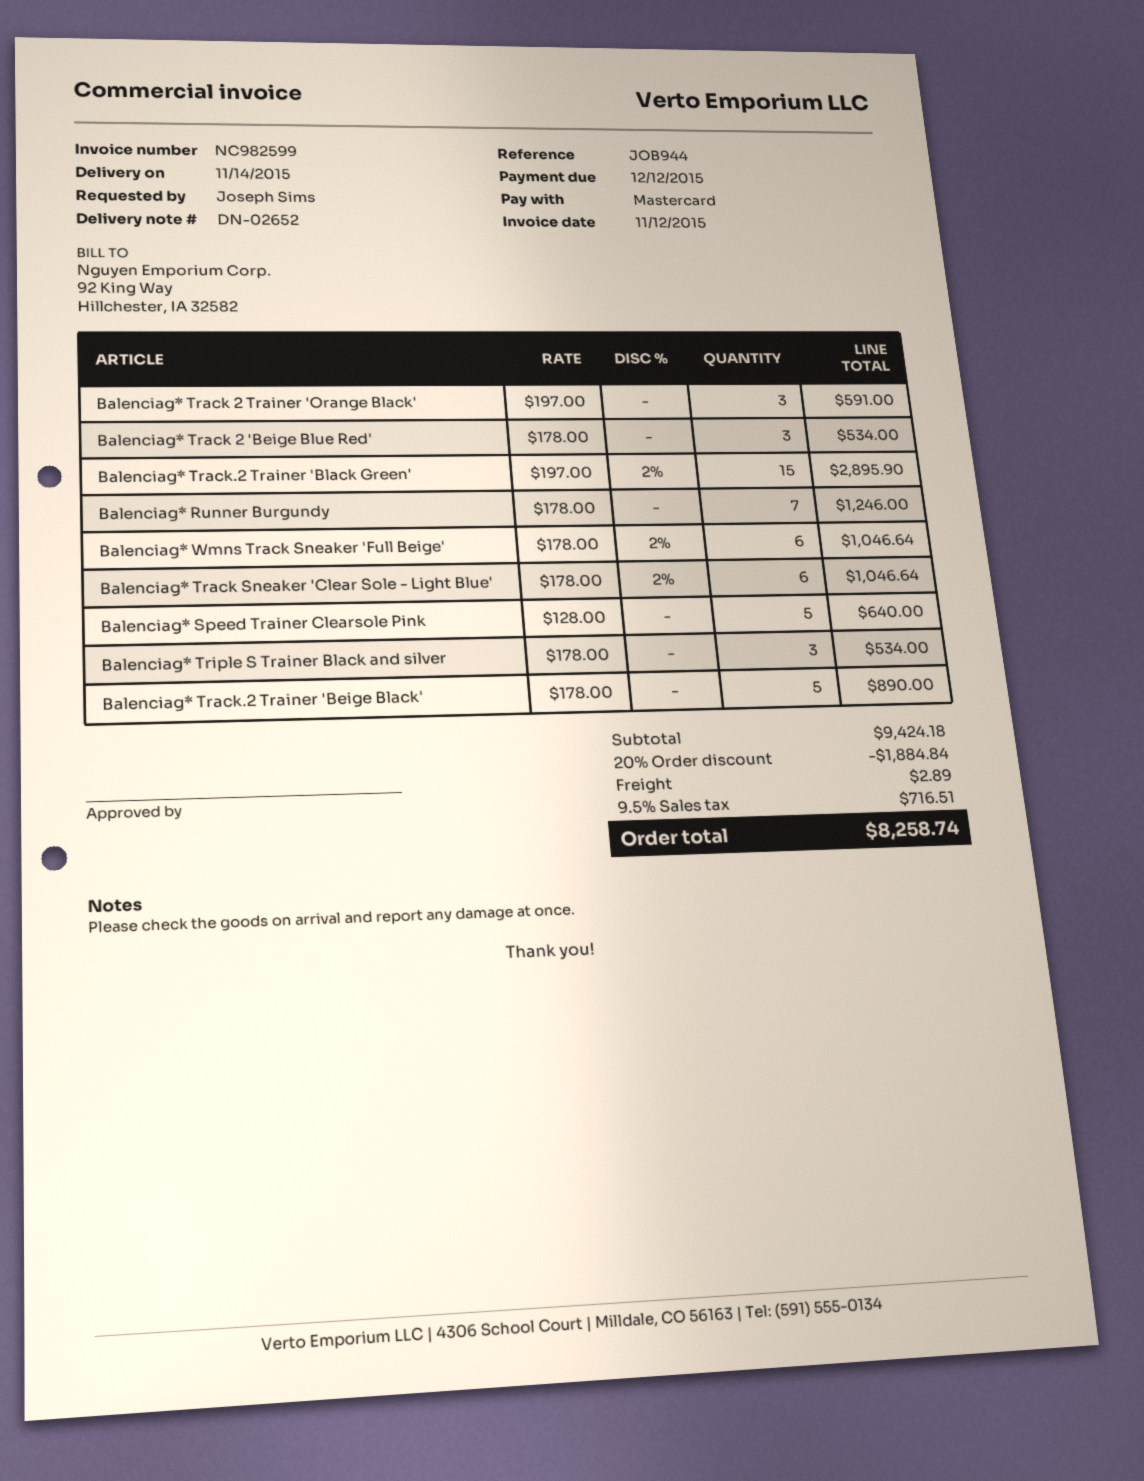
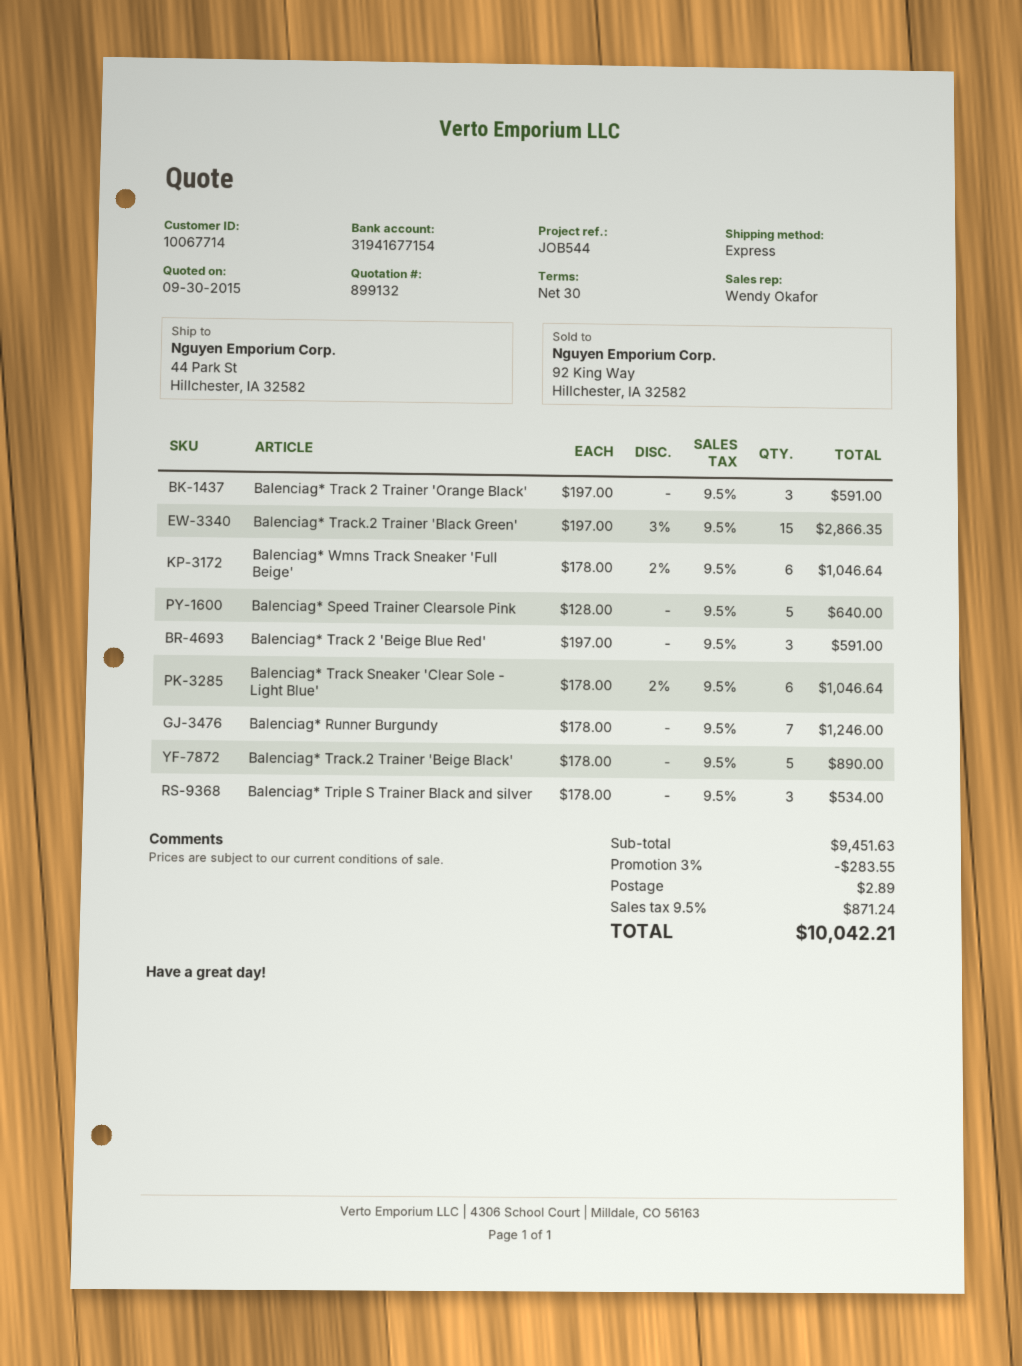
reference: JOB944 -> JOB544
Balenciag* Track 2 'Beige Blue Red': 3 x 178.00 = 534.00 -> 3 x 197.00 = 591.00
Balenciag* Track.2 Trainer 'Black Green': 15 x 197.00 - 2% = 2895.90 -> 15 x 197.00 - 3% = 2866.35
subtotal: 9424.18 -> 9451.63
discount: 20% = 1884.84 -> 3% = 283.55
tax: 9.5% = 716.51 -> 9.5% = 871.24
total: 8258.74 -> 10042.21

